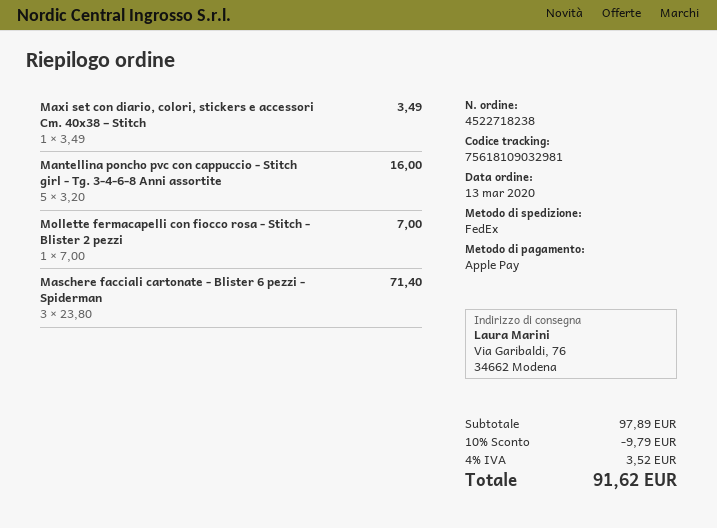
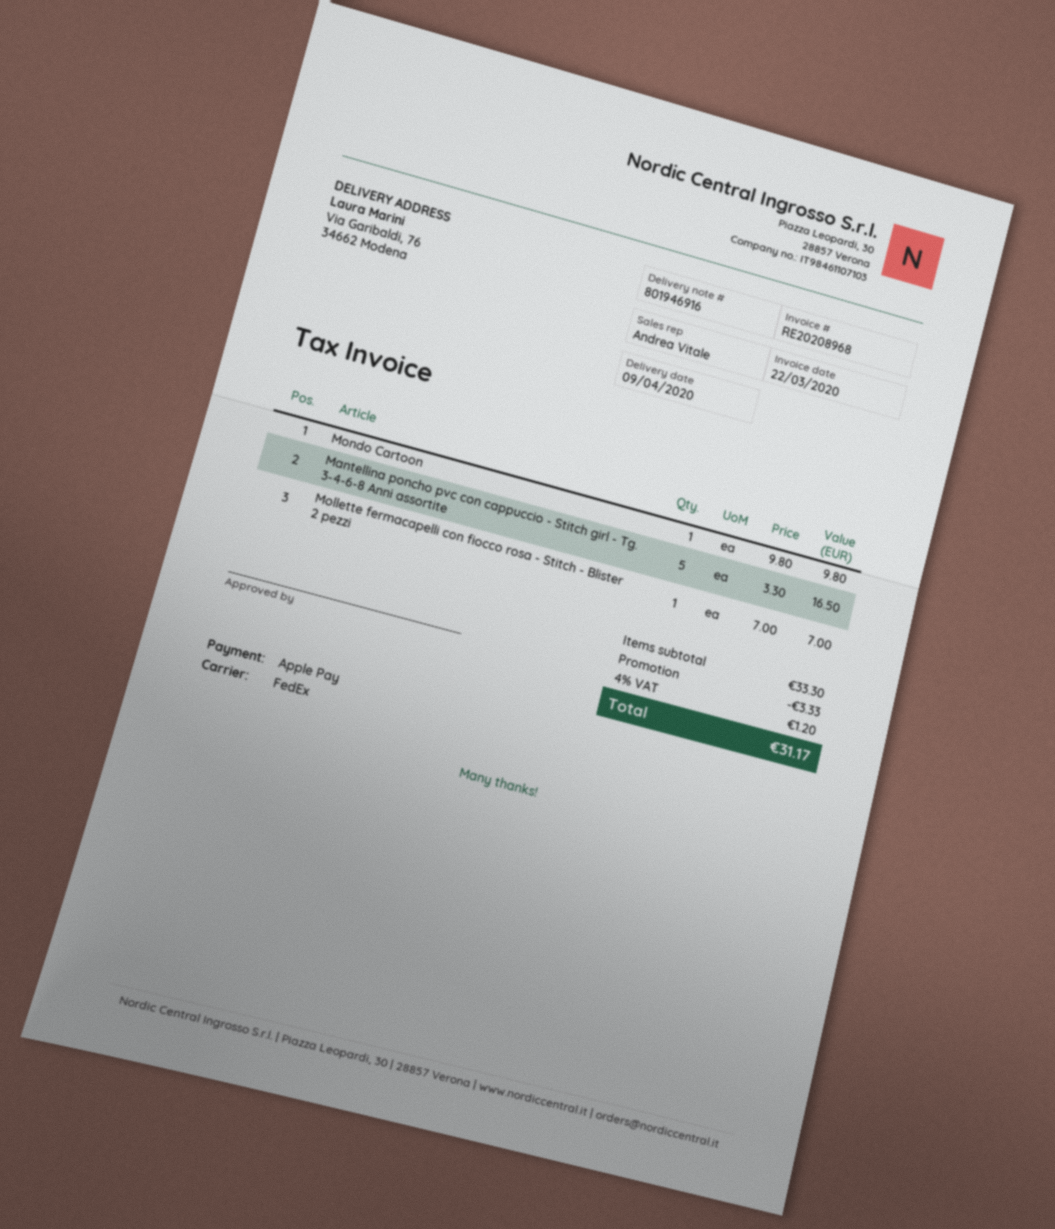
Maxi set con diario, colori, stickers e accessori Cm. 40x38 – Stitch: 1 x 3.49 = 3.49 -> none
Mantellina poncho pvc con cappuccio - Stitch girl - Tg. 3-4-6-8 Anni assortite: 5 x 3.20 = 16.00 -> 5 x 3.30 = 16.50
Maschere facciali cartonate - Blister 6 pezzi - Spiderman: 3 x 23.80 = 71.40 -> none
Mondo Cartoon: none -> 1 x 9.80 = 9.80
subtotal: 97.89 -> 33.30
discount: 9.79 -> 3.33
tax: 4% = 3.52 -> 4% = 1.20
total: 91.62 -> 31.17

